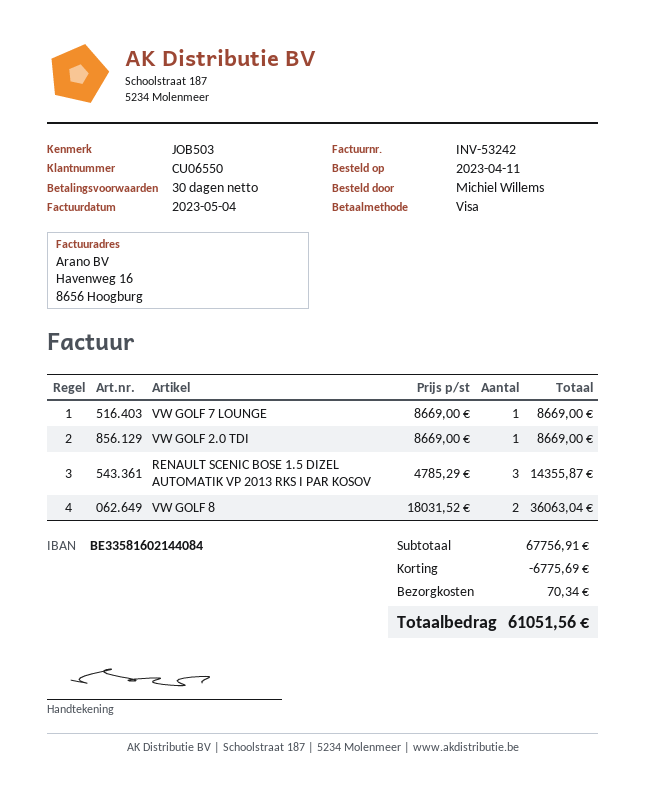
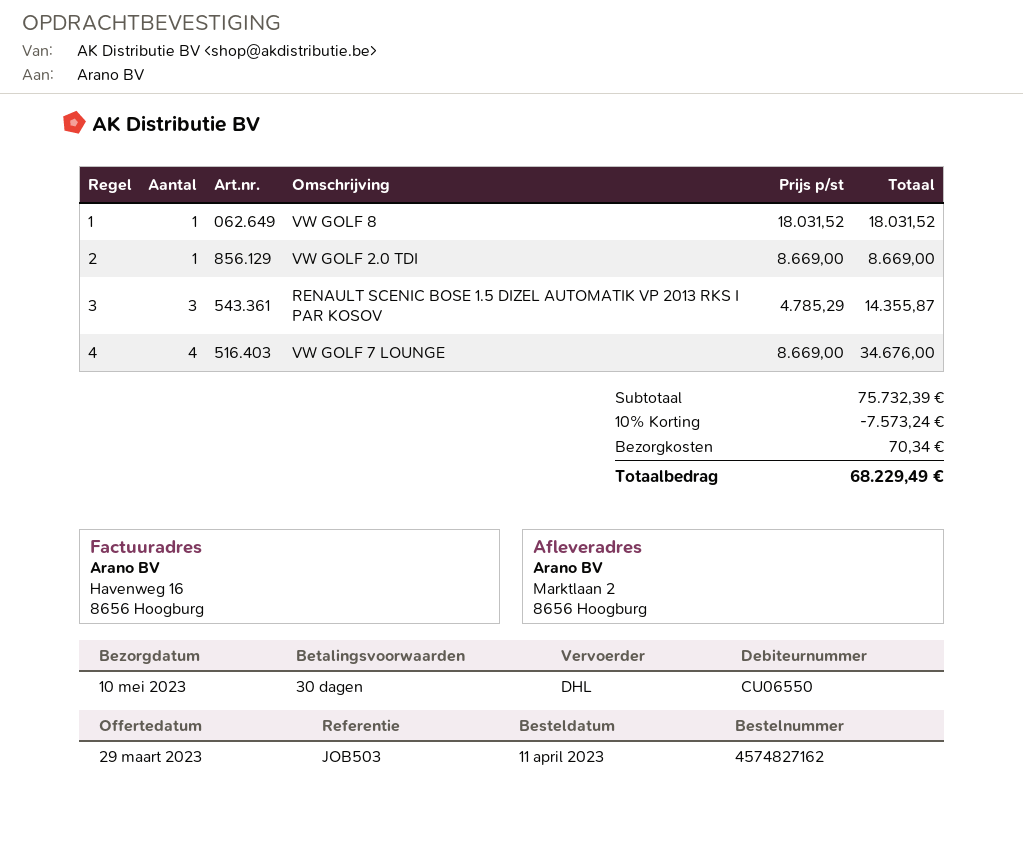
VW GOLF 7 LOUNGE: 1 x 8669.00 = 8669.00 -> 4 x 8669.00 = 34676.00
VW GOLF 8: 2 x 18031.52 = 36063.04 -> 1 x 18031.52 = 18031.52
subtotal: 67756.91 -> 75732.39
discount: 6775.69 -> 7573.24
total: 61051.56 -> 68229.49

